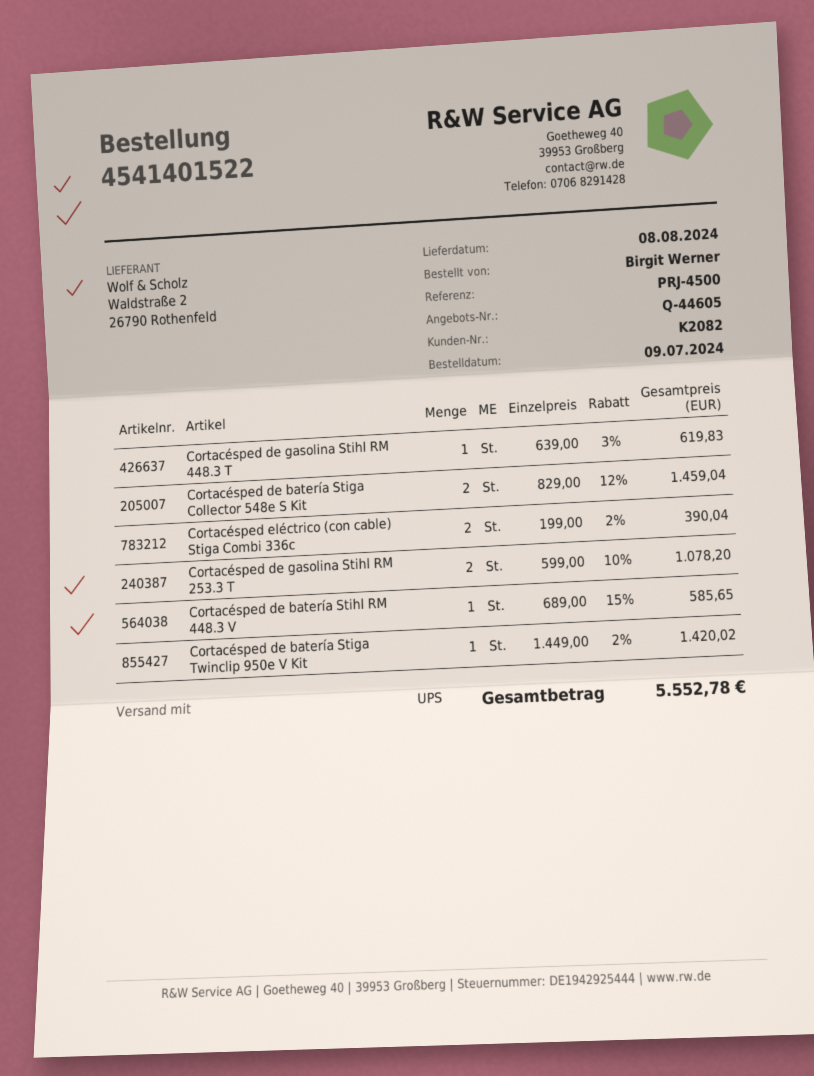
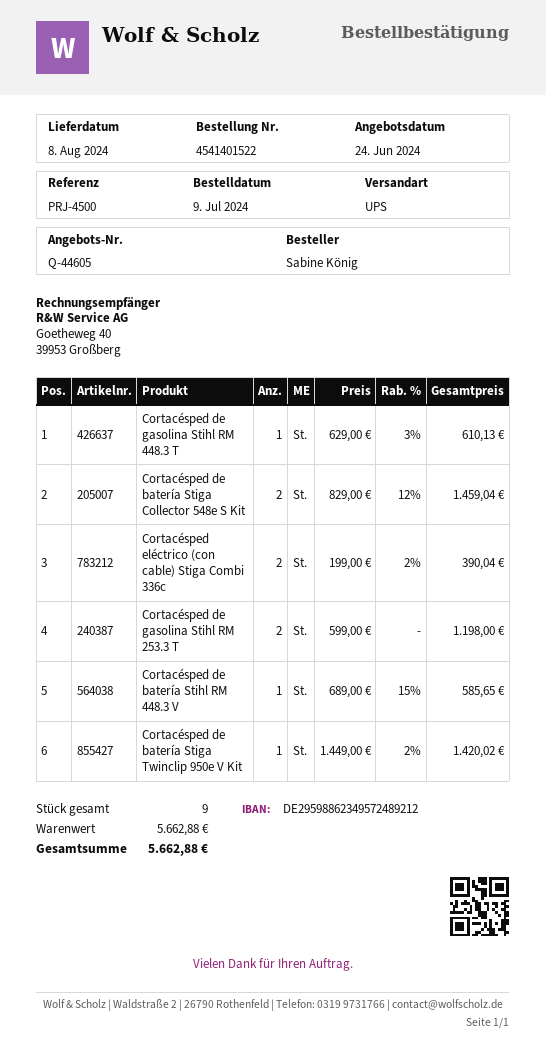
ordered by: Birgit Werner -> Sabine König
Cortacésped de gasolina Stihl RM 448.3 T: 1 x 639.00 - 3% = 619.83 -> 1 x 629.00 - 3% = 610.13
Cortacésped de gasolina Stihl RM 253.3 T: 2 x 599.00 - 10% = 1078.20 -> 2 x 599.00 = 1198.00
total: 5552.78 -> 5662.88

